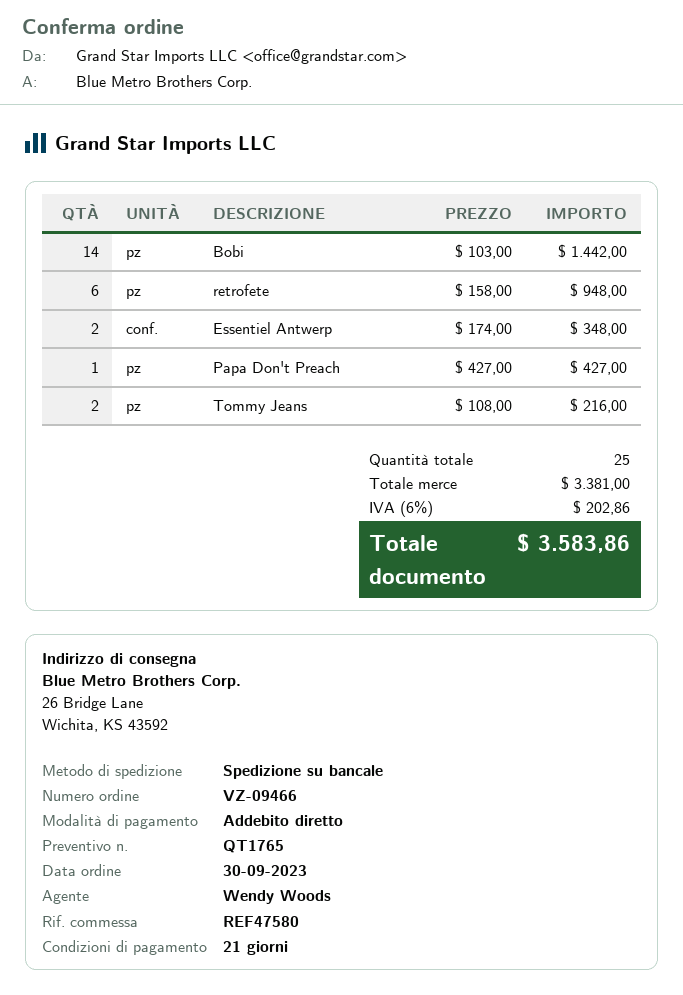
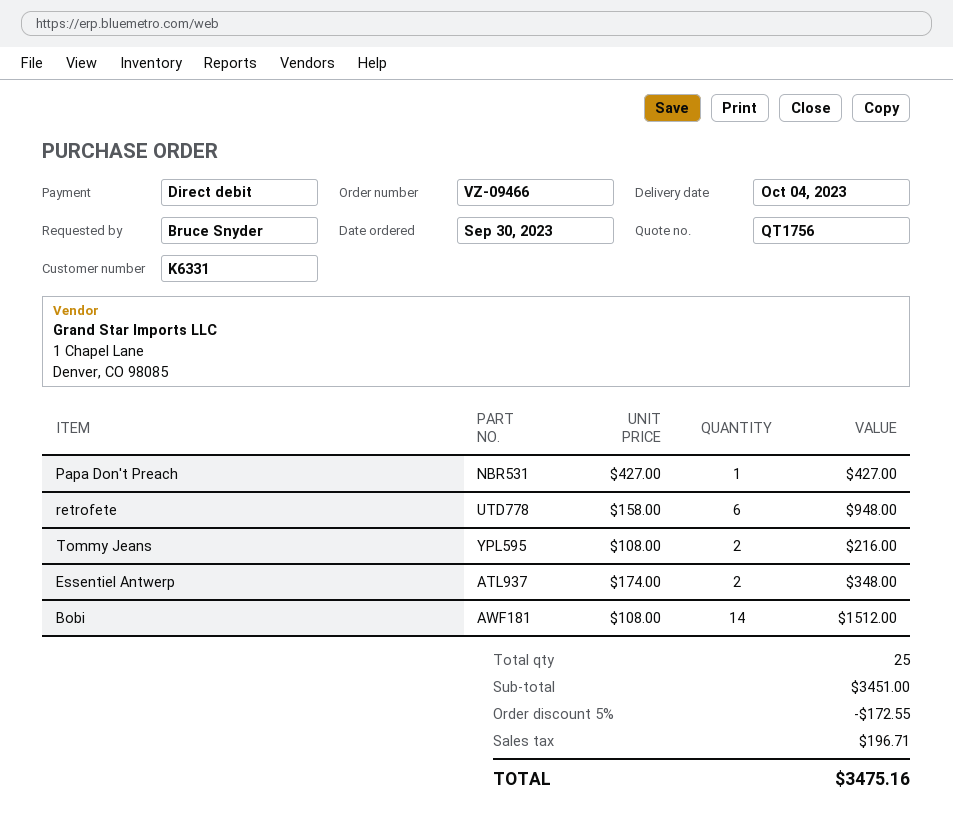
quote number: QT1765 -> QT1756
Bobi: 14 x 103.00 = 1442.00 -> 14 x 108.00 = 1512.00
subtotal: 3381.00 -> 3451.00
discount: none -> 5% = 172.55
tax: 202.86 -> 196.71
total: 3583.86 -> 3475.16

